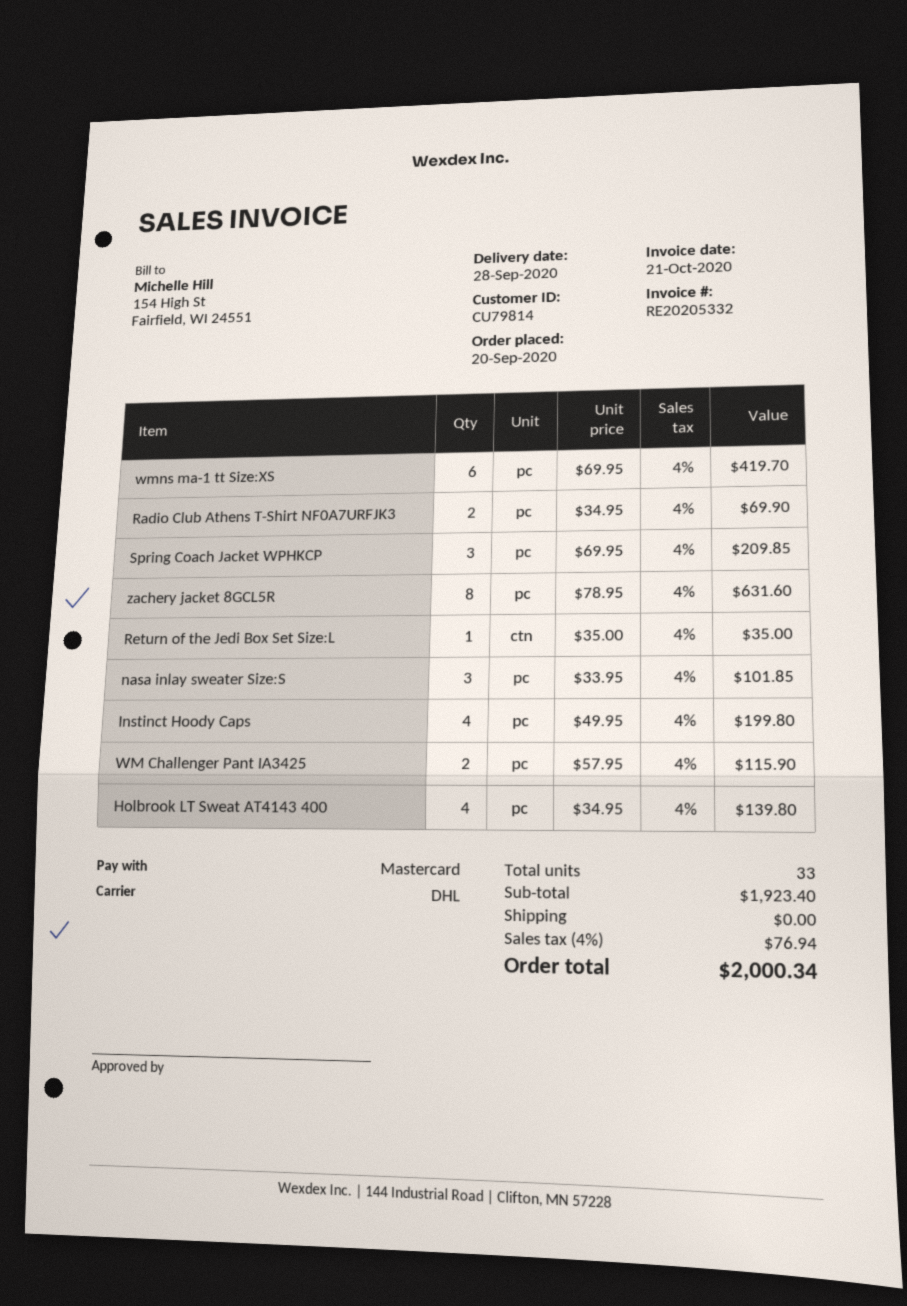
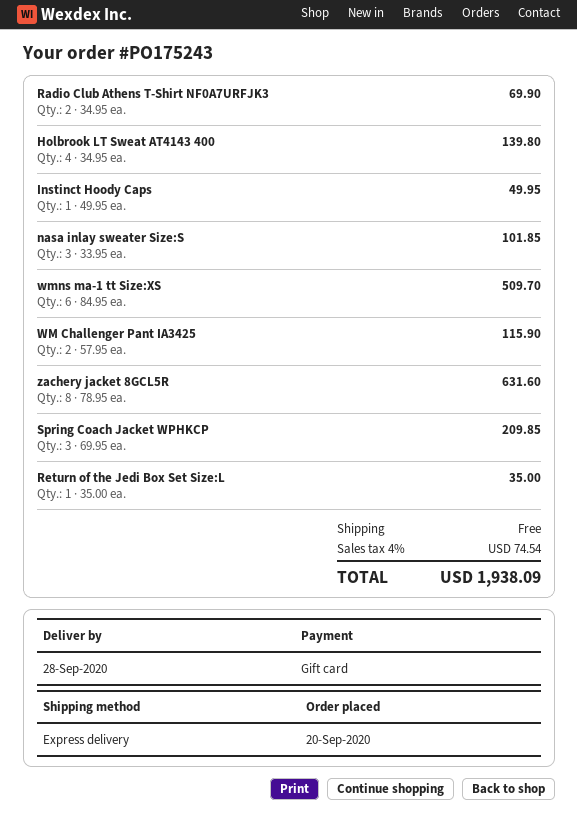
payment method: Mastercard -> gift card
shipping method: DHL -> express
wmns ma-1 tt Size:XS: 6 x 69.95 = 419.70 -> 6 x 84.95 = 509.70
Instinct Hoody Caps: 4 x 49.95 = 199.80 -> 1 x 49.95 = 49.95
tax: 4% = 76.94 -> 4% = 74.54
total: 2000.34 -> 1938.09

